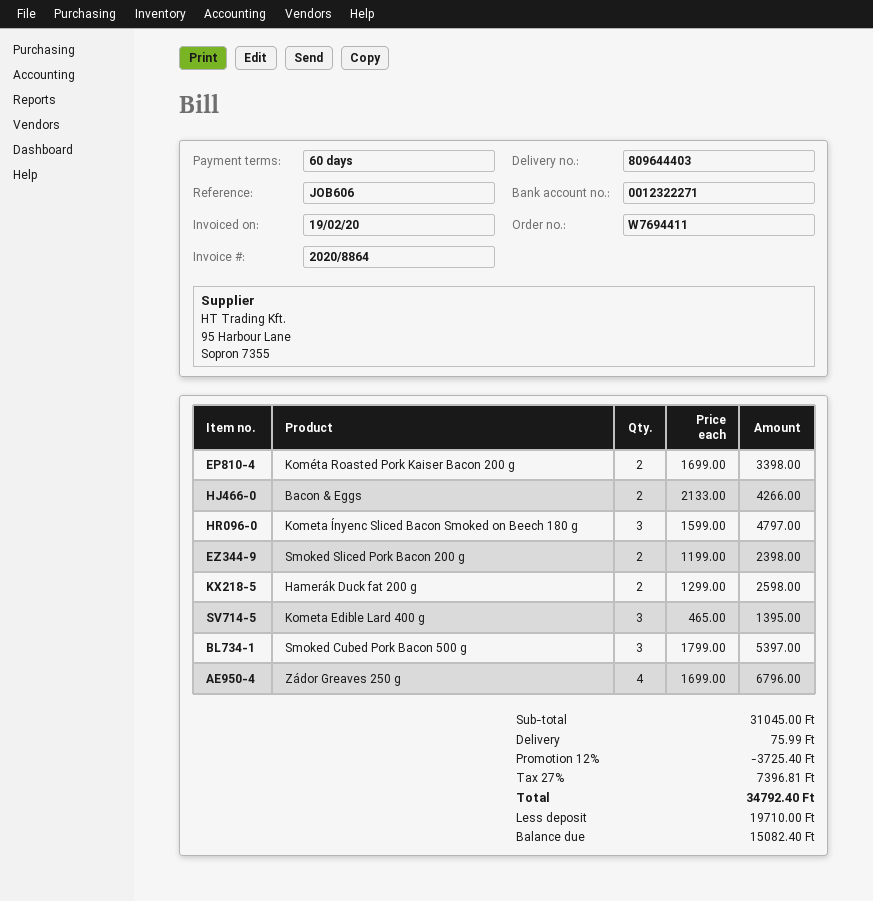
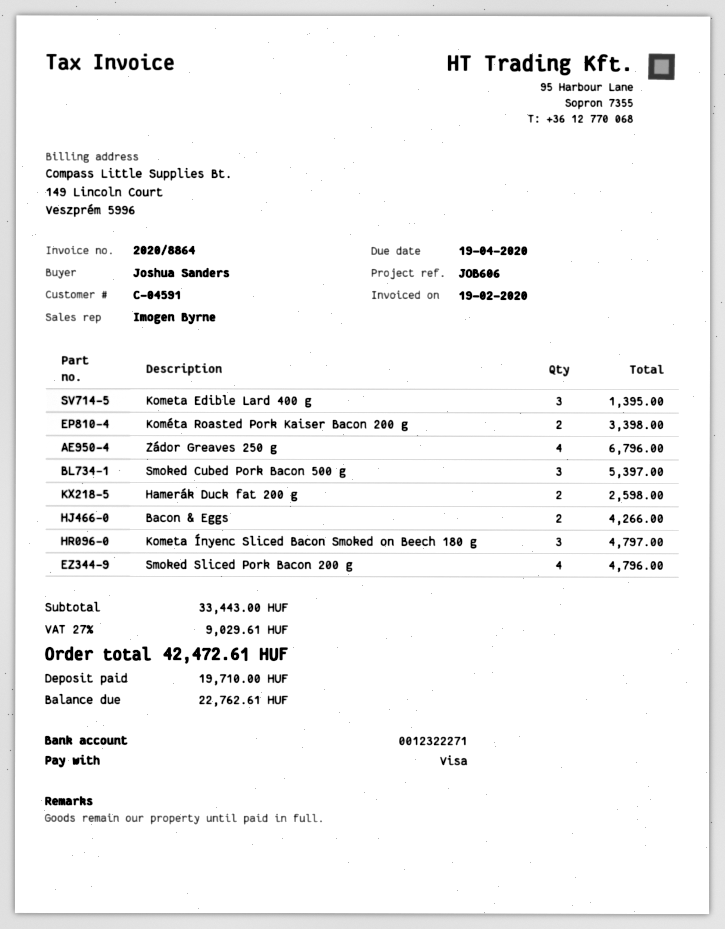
Smoked Sliced Pork Bacon 200 g: 2 for 2398.00 -> 4 for 4796.00
subtotal: 31045.00 -> 33443.00
discount: 12% = 3725.40 -> none
shipping: 75.99 -> none
tax: 27% = 7396.81 -> 27% = 9029.61
total: 34792.40 -> 42472.61
balance: 15082.40 -> 22762.61

